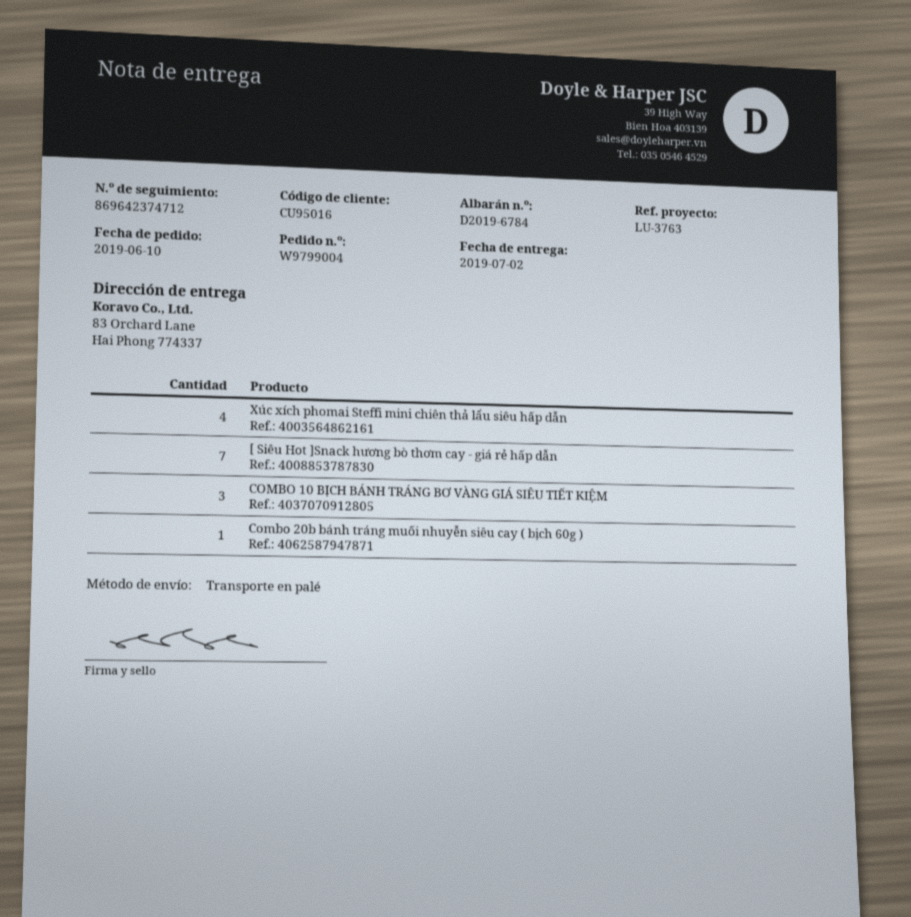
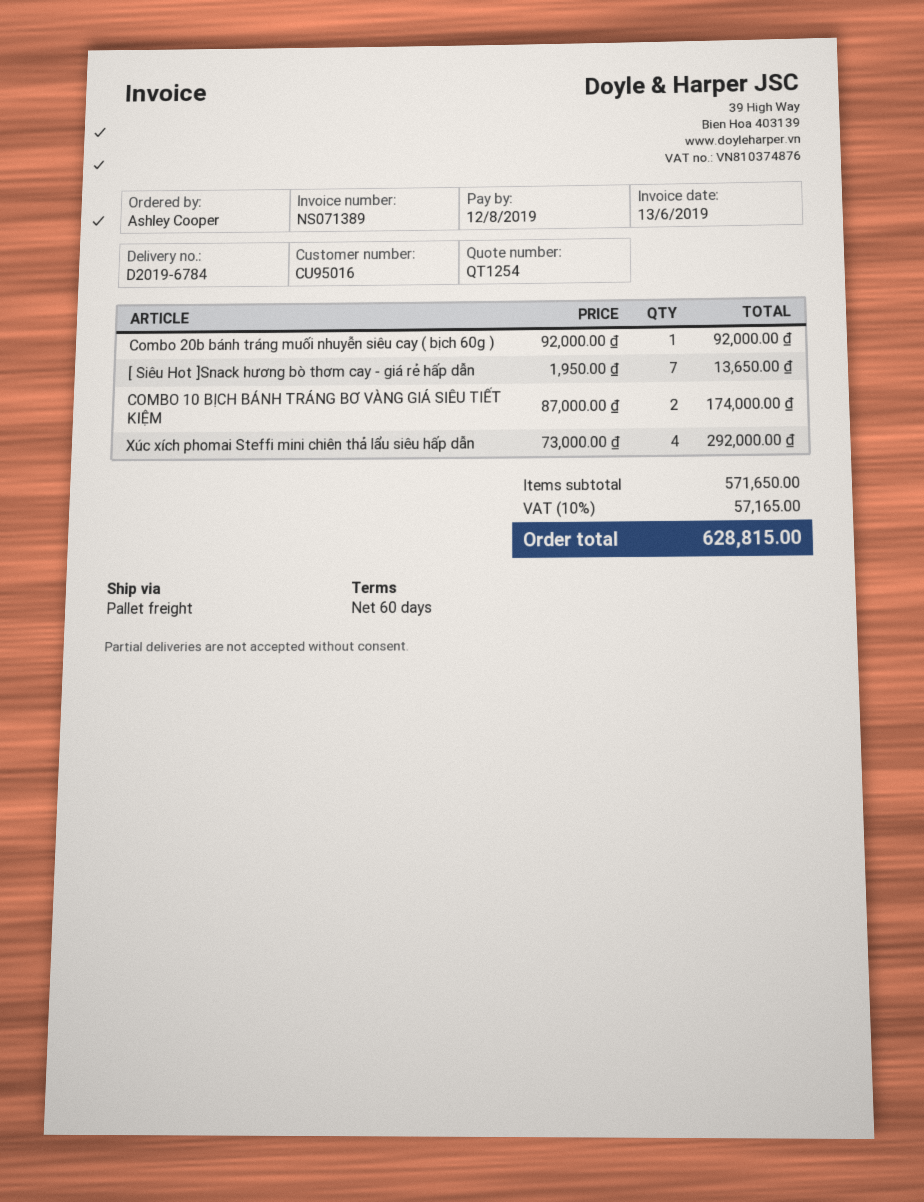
COMBO 10 BỊCH BÁNH TRÁNG BƠ VÀNG GIÁ SIÊU TIẾT KIỆM: 3 -> 2

